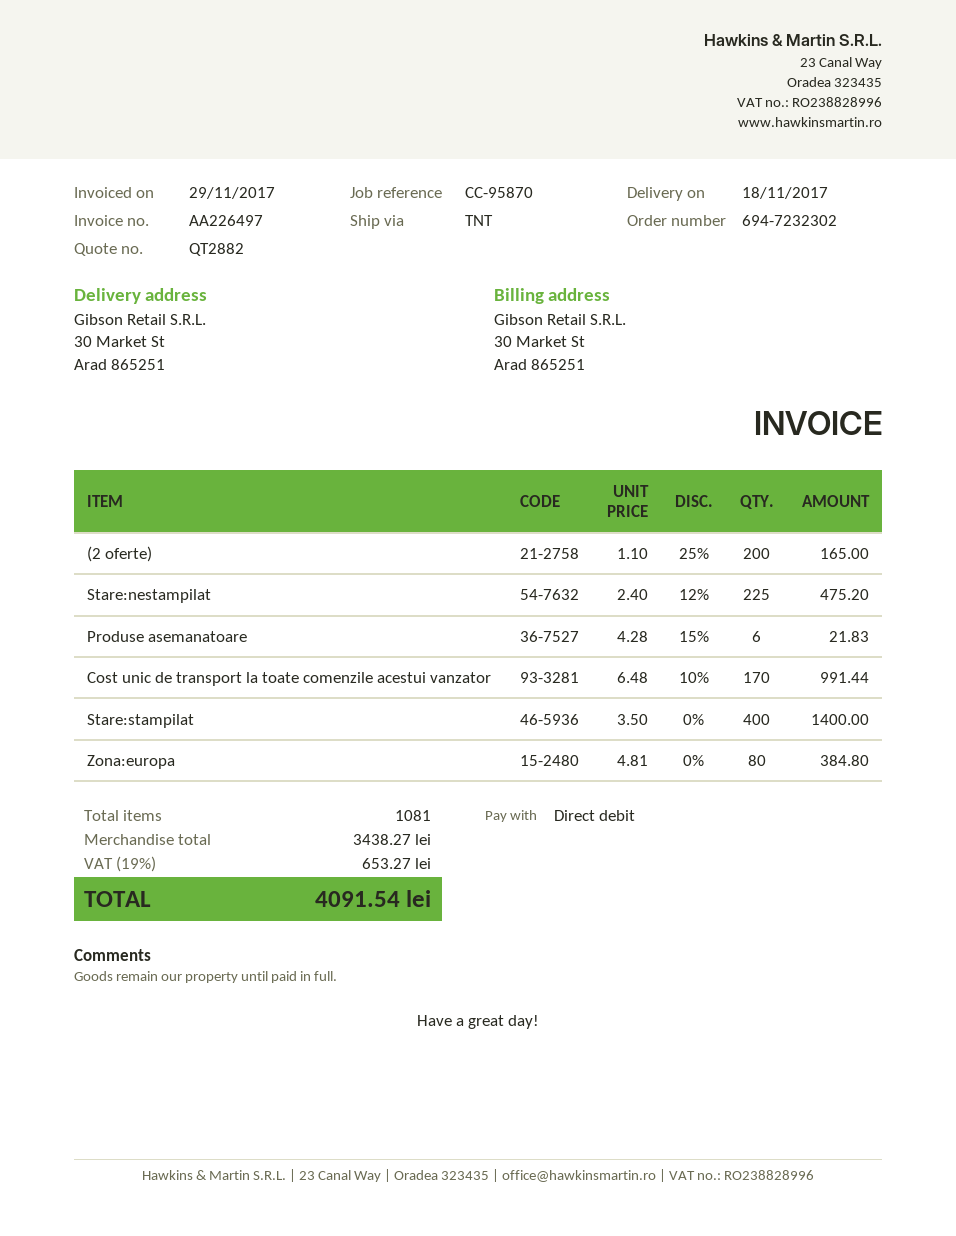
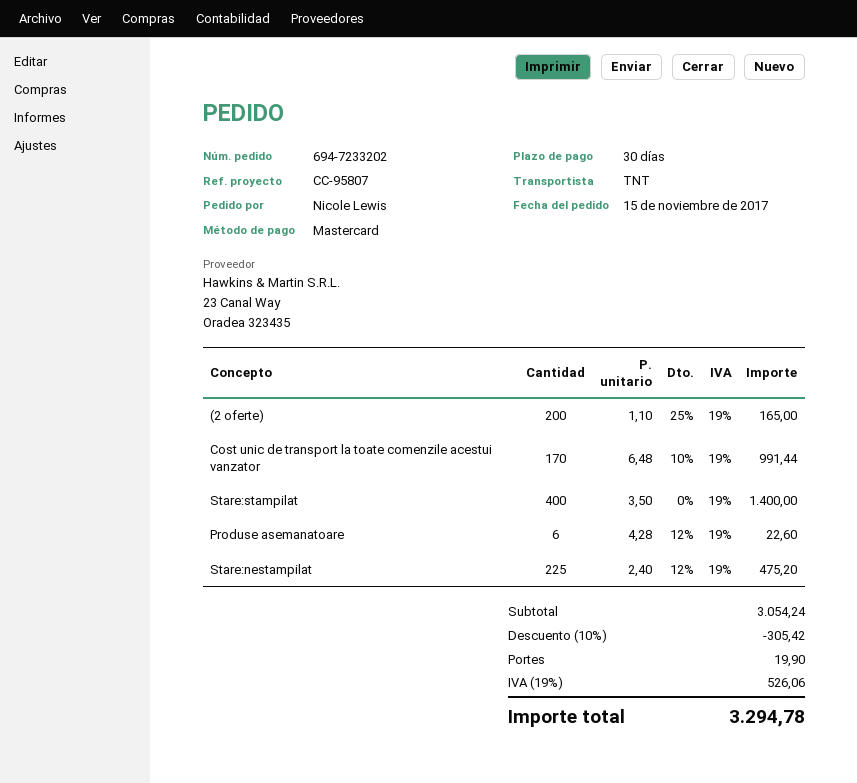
order number: 694-7232302 -> 694-7233202
reference: CC-95870 -> CC-95807
payment method: direct debit -> Mastercard
Produse asemanatoare: 6 x 4.28 - 15% = 21.83 -> 6 x 4.28 - 12% = 22.60
Zona:europa: 80 x 4.81 = 384.80 -> none
subtotal: 3438.27 -> 3054.24
discount: none -> 10% = 305.42
shipping: none -> 19.90
tax: 19% = 653.27 -> 19% = 526.06
total: 4091.54 -> 3294.78

